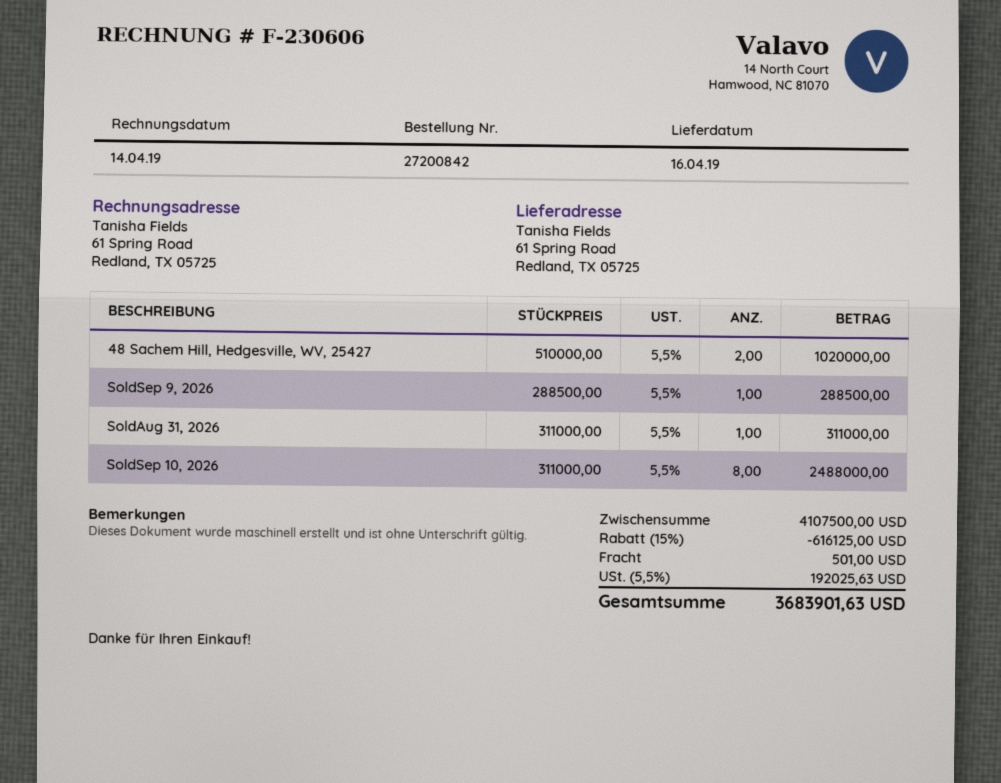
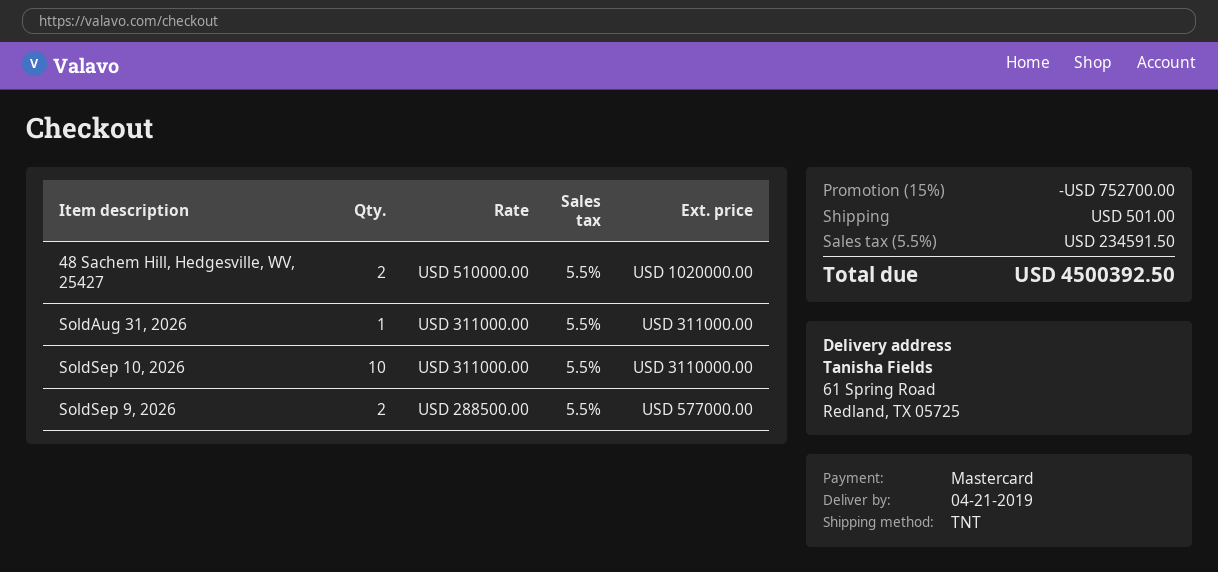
delivery date: 2019-04-16 -> 2019-04-21
SoldSep 9, 2026: 1 x 288500.00 = 288500.00 -> 2 x 288500.00 = 577000.00
SoldSep 10, 2026: 8 x 311000.00 = 2488000.00 -> 10 x 311000.00 = 3110000.00
discount: 15% = 616125.00 -> 15% = 752700.00
tax: 5.5% = 192025.63 -> 5.5% = 234591.50
total: 3683901.63 -> 4500392.50

